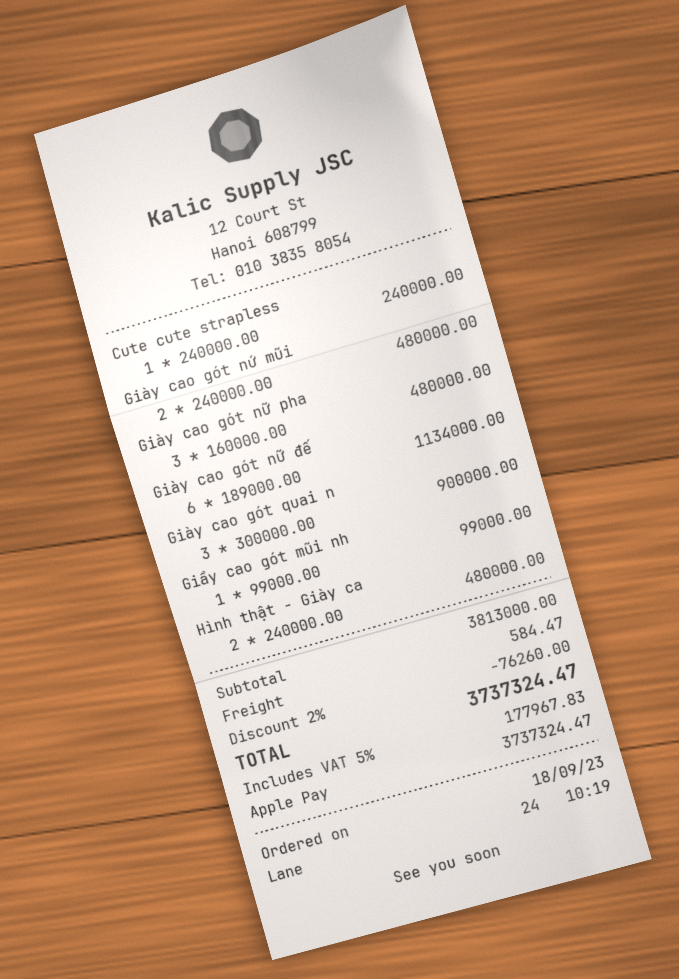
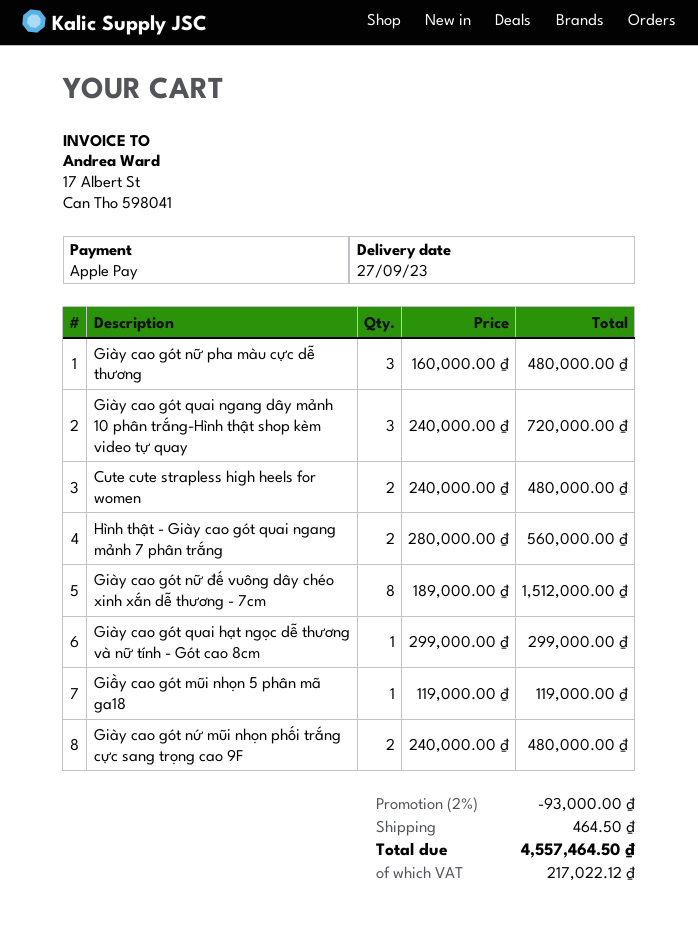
Cute cute strapless: 1 x 240000.00 = 240000.00 -> 2 x 240000.00 = 480000.00
Giày cao gót nữ đế: 6 x 189000.00 = 1134000.00 -> 8 x 189000.00 = 1512000.00
Giày cao gót quai n: 3 x 300000.00 = 900000.00 -> 3 x 240000.00 = 720000.00
Giầy cao gót mũi nh: 1 x 99000.00 = 99000.00 -> 1 x 119000.00 = 119000.00
Hình thật - Giày ca: 2 x 240000.00 = 480000.00 -> 2 x 280000.00 = 560000.00
Giày cao gót quai hạt ngọc dễ thương và nữ tính - Gót cao 8cm: none -> 1 x 299000.00 = 299000.00
discount: 2% = 76260.00 -> 2% = 93000.00
shipping: 584.47 -> 464.50
tax: 177967.83 -> 217022.12
total: 3737324.47 -> 4557464.50

